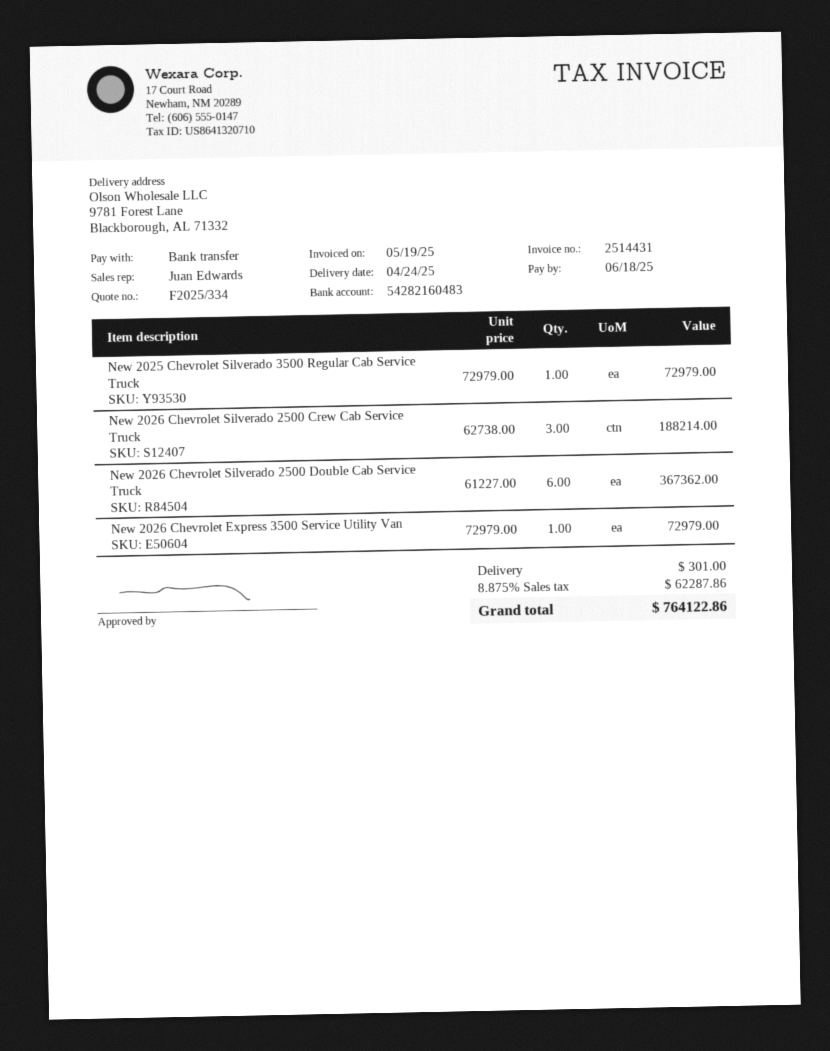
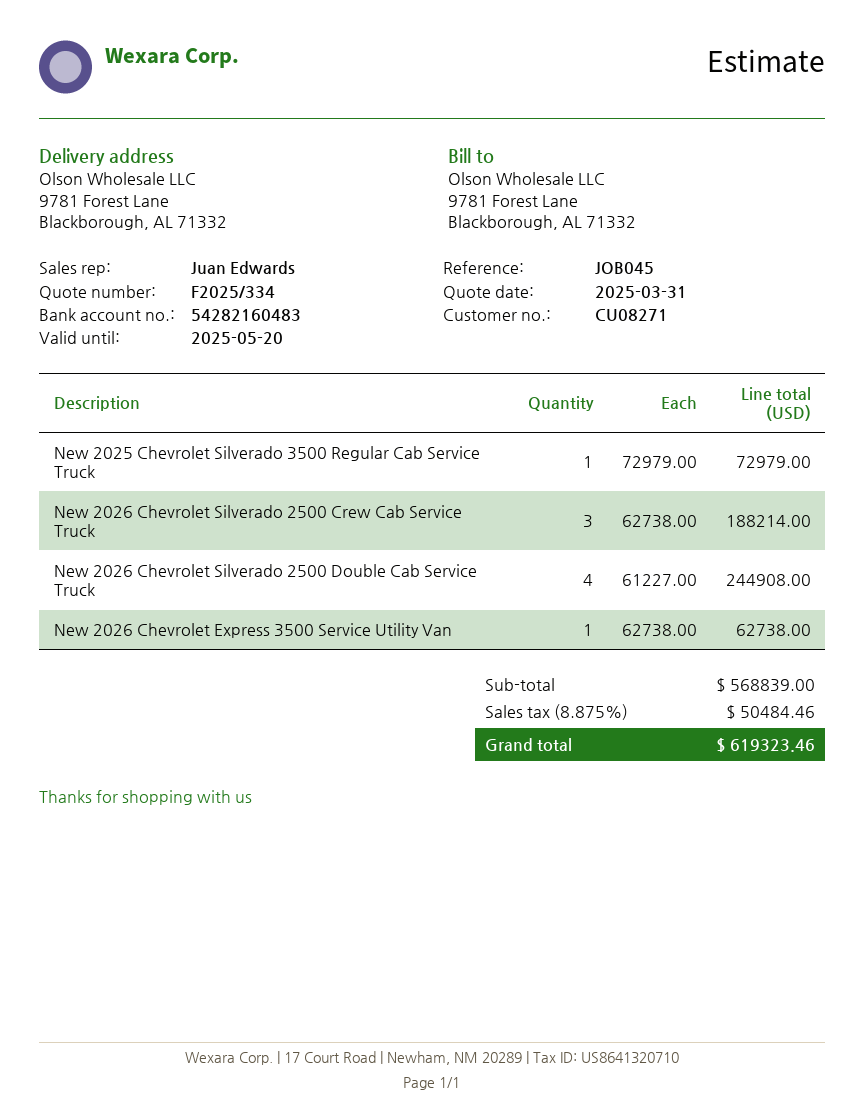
New 2026 Chevrolet Silverado 2500 Double Cab Service Truck: 6 x 61227.00 = 367362.00 -> 4 x 61227.00 = 244908.00
New 2026 Chevrolet Express 3500 Service Utility Van: 1 x 72979.00 = 72979.00 -> 1 x 62738.00 = 62738.00
shipping: 301.00 -> none
tax: 8.875% = 62287.86 -> 8.875% = 50484.46
total: 764122.86 -> 619323.46

